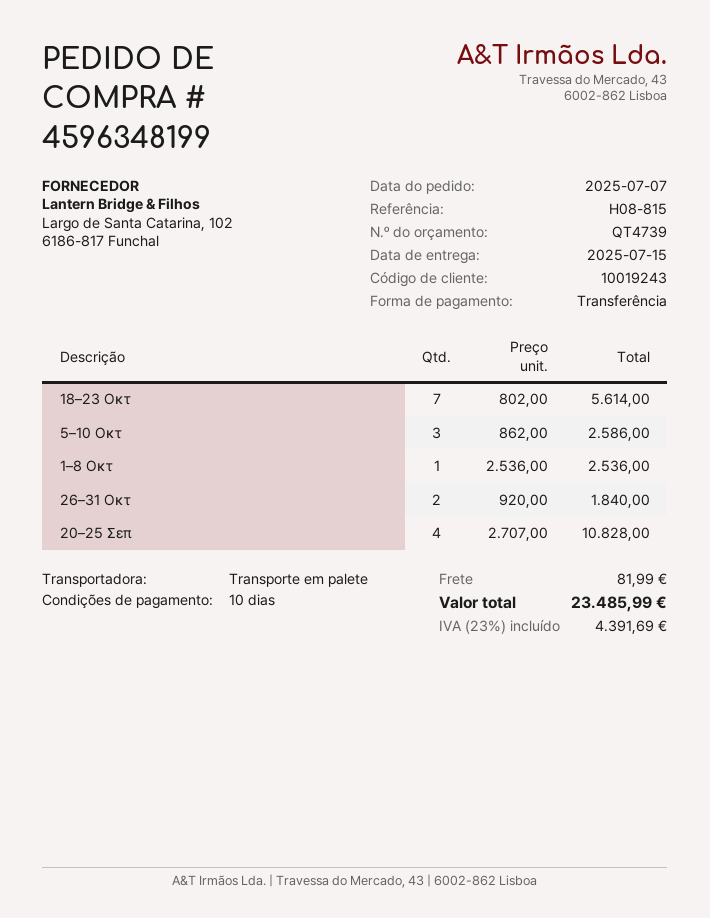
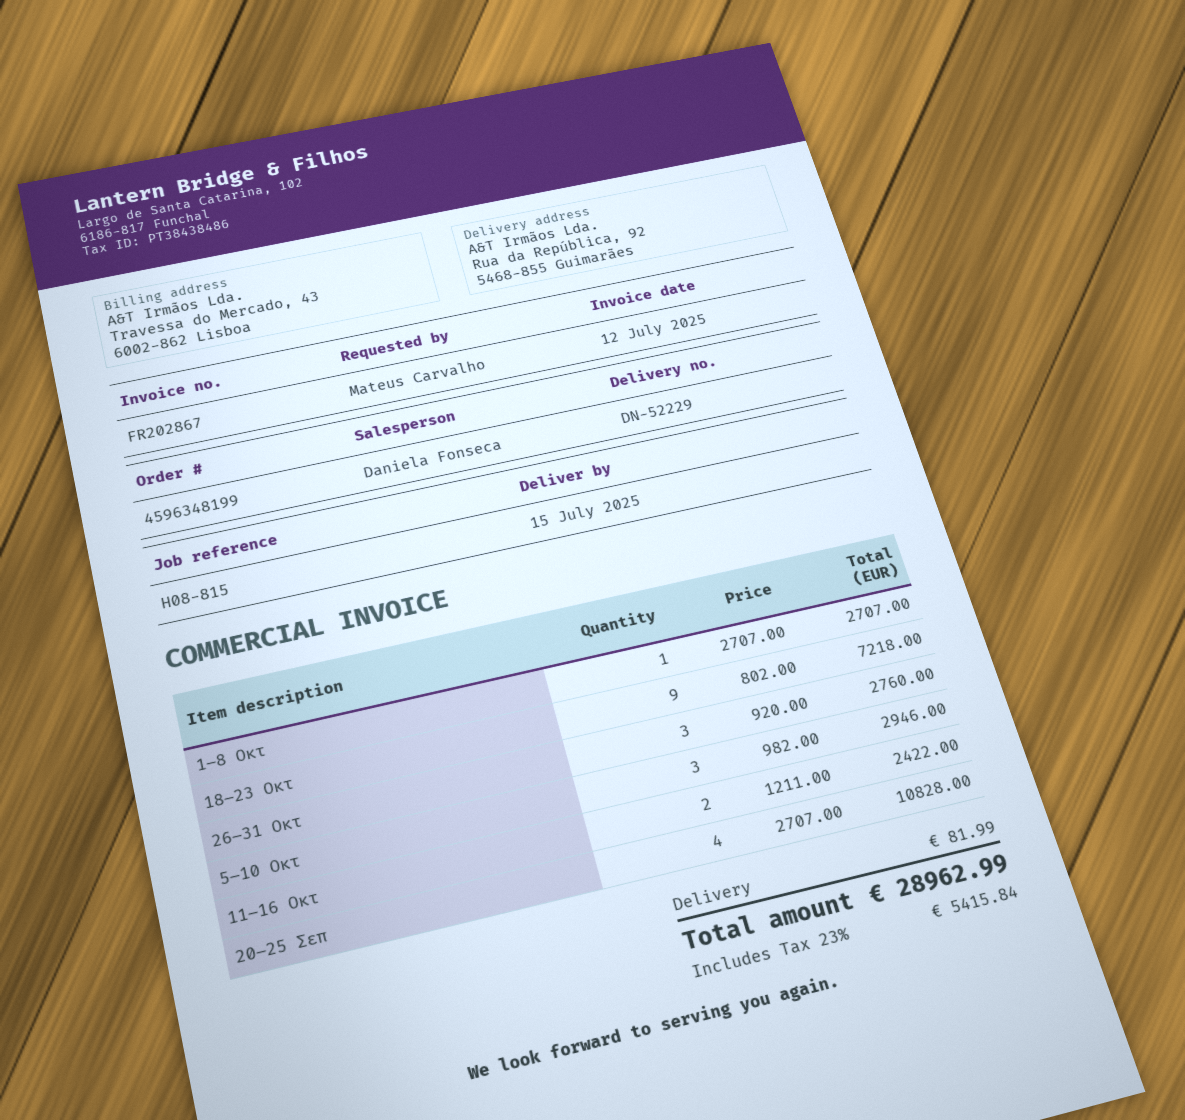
18–23 Οκτ: 7 x 802.00 = 5614.00 -> 9 x 802.00 = 7218.00
5–10 Οκτ: 3 x 862.00 = 2586.00 -> 3 x 982.00 = 2946.00
1–8 Οκτ: 1 x 2536.00 = 2536.00 -> 1 x 2707.00 = 2707.00
26–31 Οκτ: 2 x 920.00 = 1840.00 -> 3 x 920.00 = 2760.00
11–16 Οκτ: none -> 2 x 1211.00 = 2422.00
tax: 23% = 4391.69 -> 23% = 5415.84
total: 23485.99 -> 28962.99

